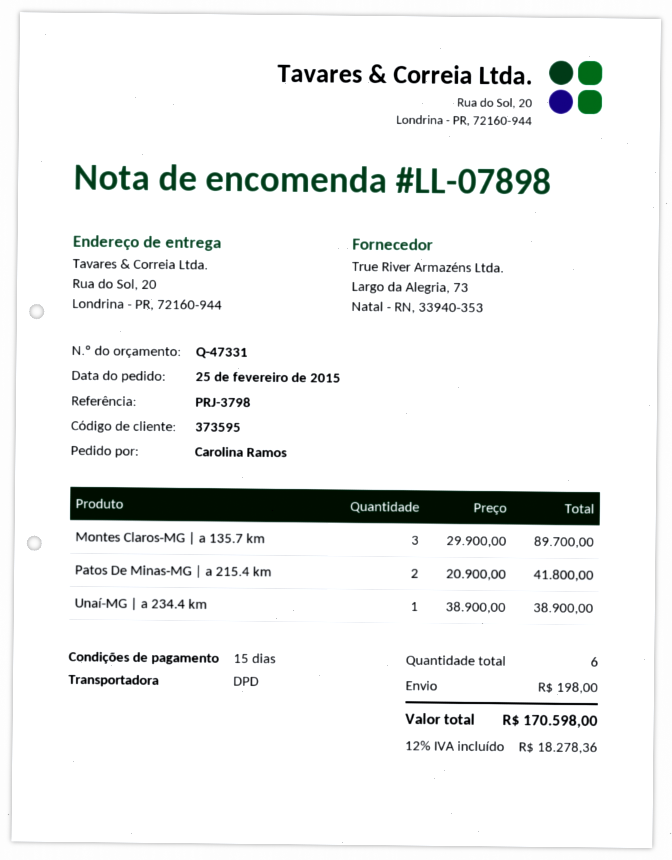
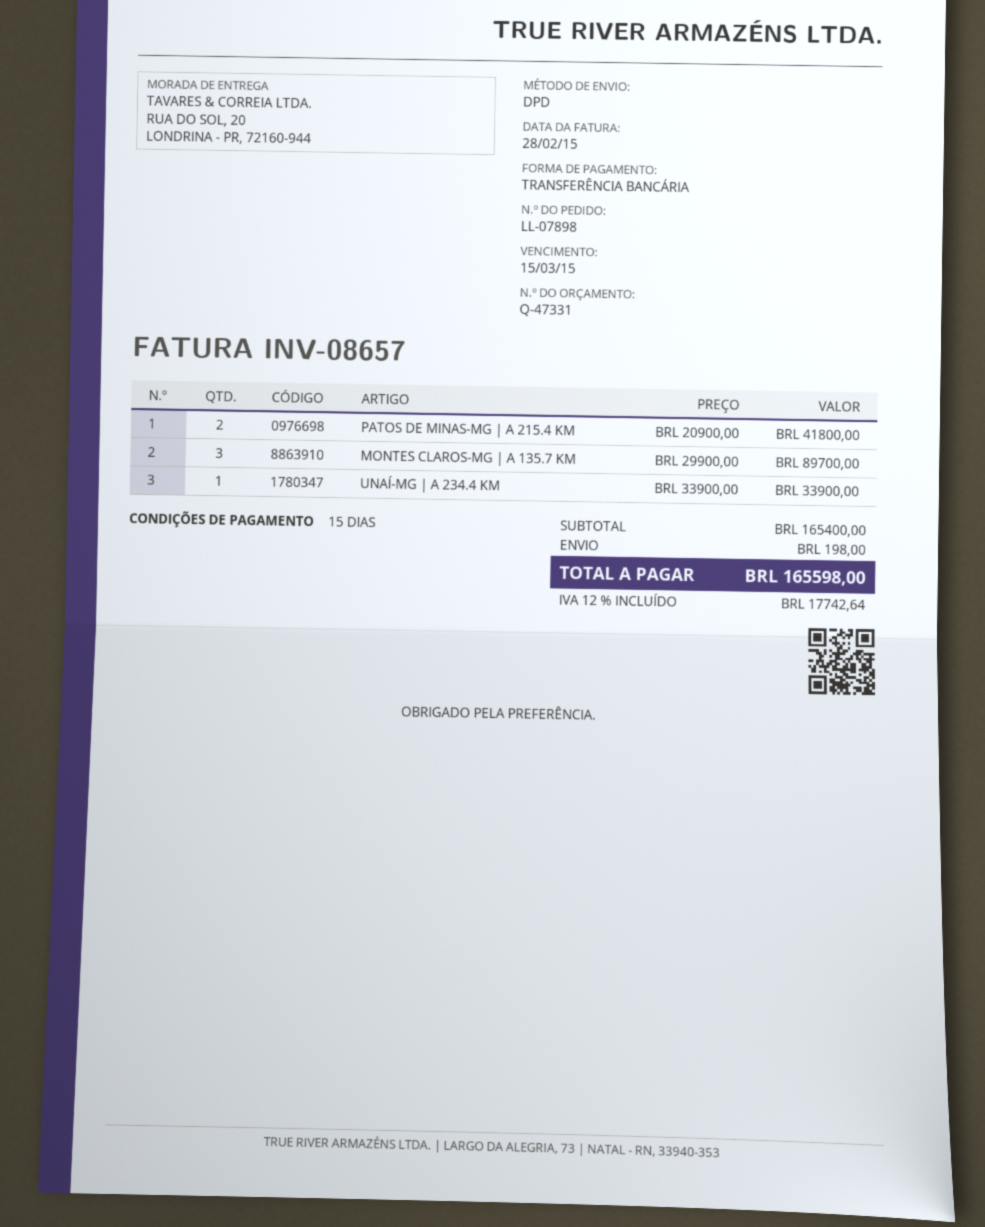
Unaí-MG | a 234.4 km: 1 x 38900.00 = 38900.00 -> 1 x 33900.00 = 33900.00
tax: 12% = 18278.36 -> 12% = 17742.64
total: 170598.00 -> 165598.00

